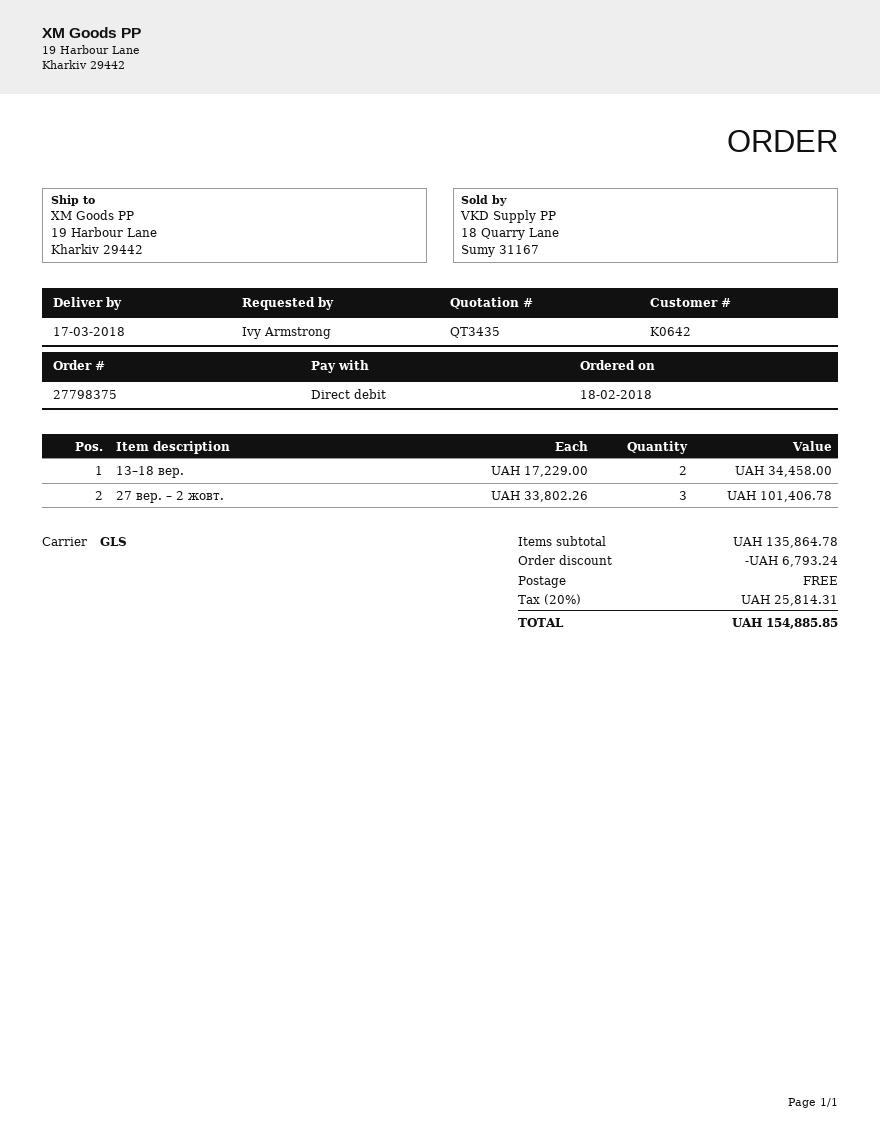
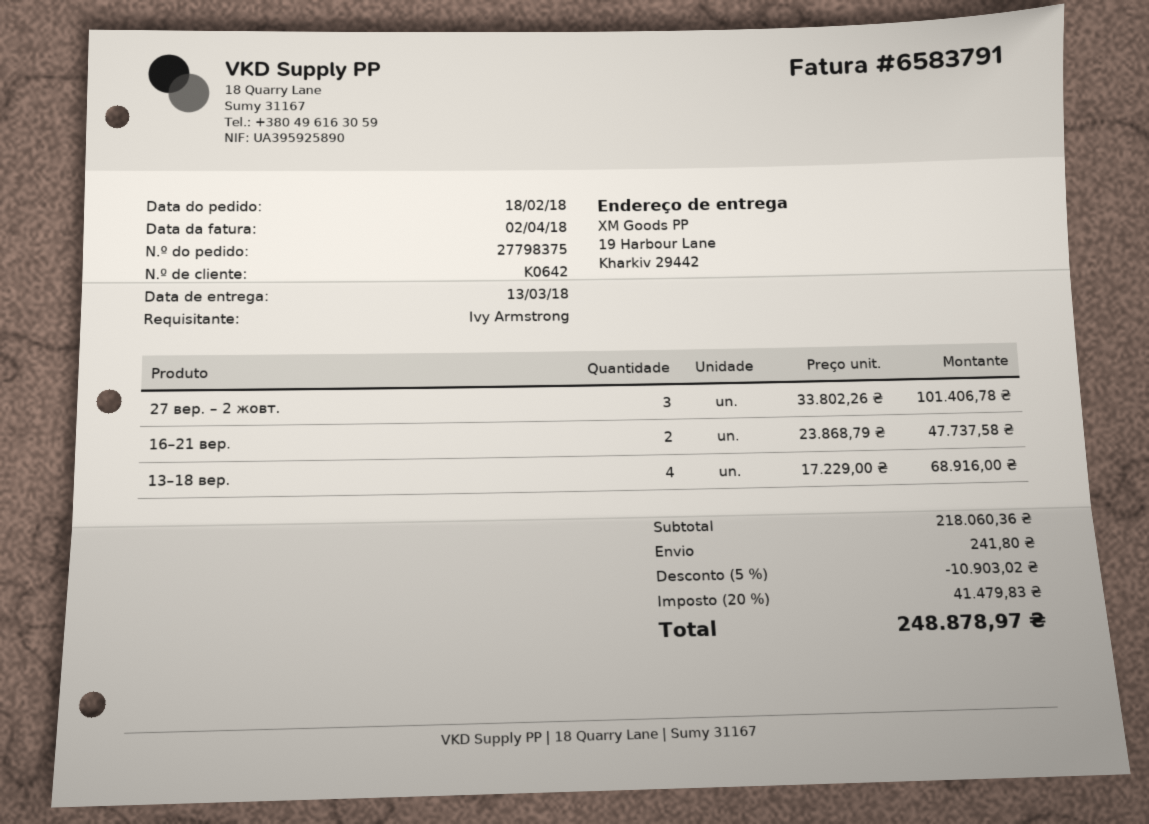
delivery date: 2018-03-17 -> 2018-03-13
13–18 вер.: 2 x 17229.00 = 34458.00 -> 4 x 17229.00 = 68916.00
16–21 вер.: none -> 2 x 23868.79 = 47737.58
subtotal: 135864.78 -> 218060.36
discount: 6793.24 -> 10903.02
shipping: 0.00 -> 241.80
tax: 20% = 25814.31 -> 20% = 41479.83
total: 154885.85 -> 248878.97

